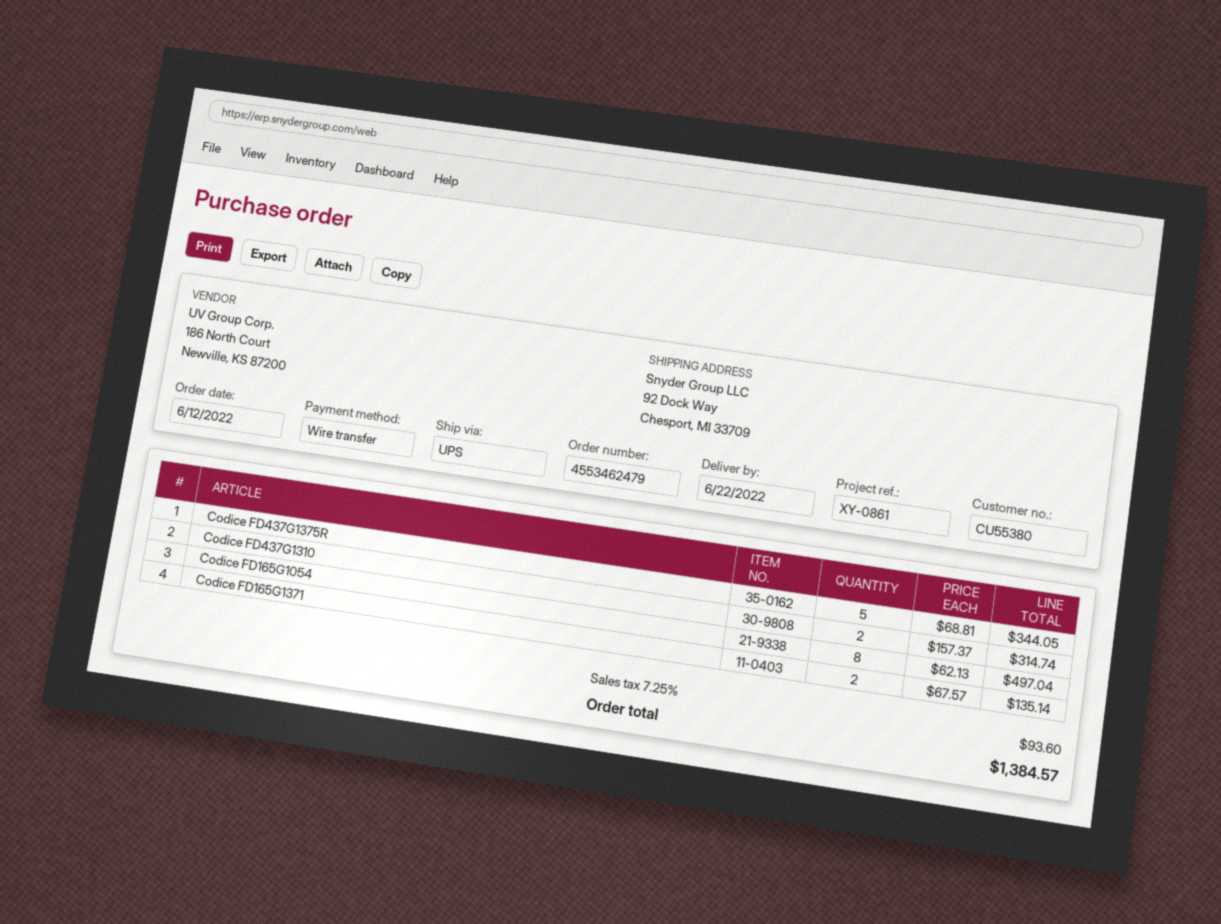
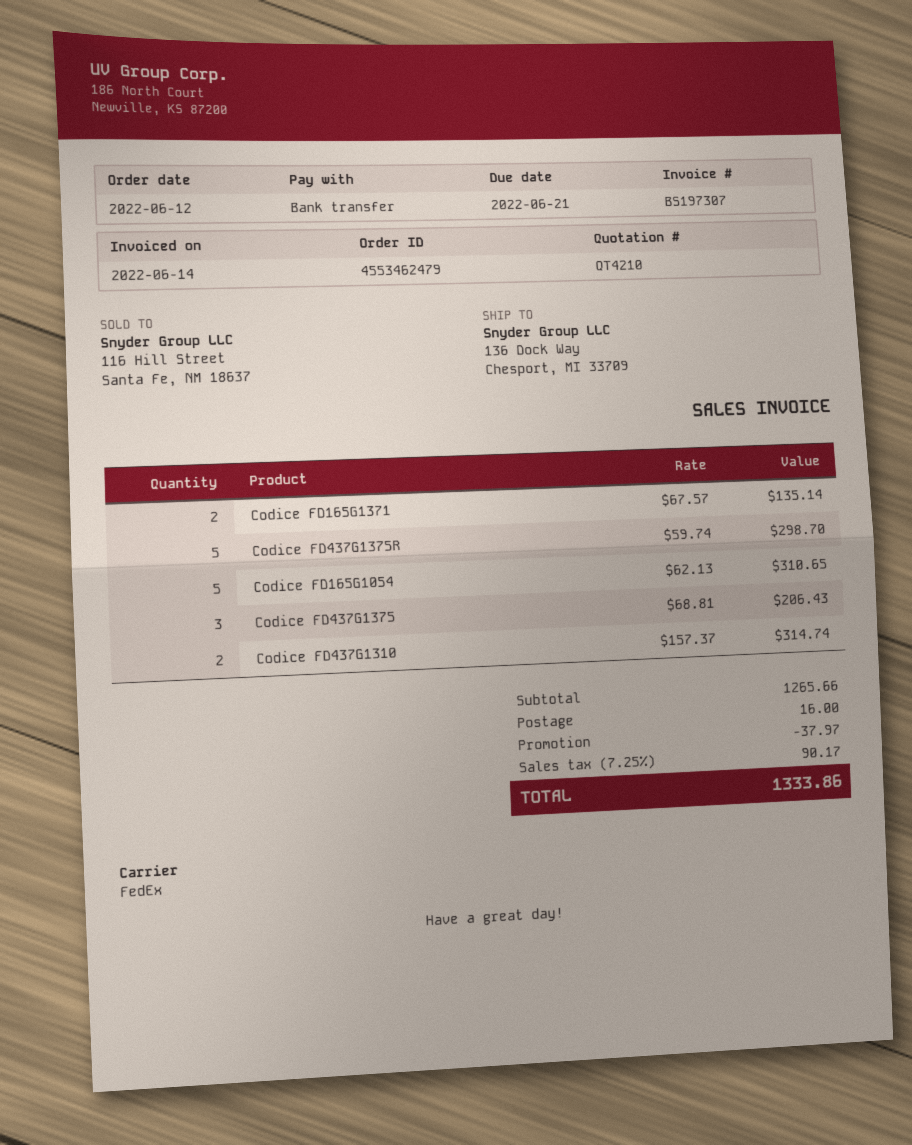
shipping method: UPS -> FedEx
ship to: 92 Dock Way, Chesport, MI 33709 -> 136 Dock Way, Chesport, MI 33709
Codice FD437G1375R: 5 x 68.81 = 344.05 -> 5 x 59.74 = 298.70
Codice FD165G1054: 8 x 62.13 = 497.04 -> 5 x 62.13 = 310.65
Codice FD437G1375: none -> 3 x 68.81 = 206.43
discount: none -> 37.97
shipping: none -> 16.00
tax: 7.25% = 93.60 -> 7.25% = 90.17
total: 1384.57 -> 1333.86

